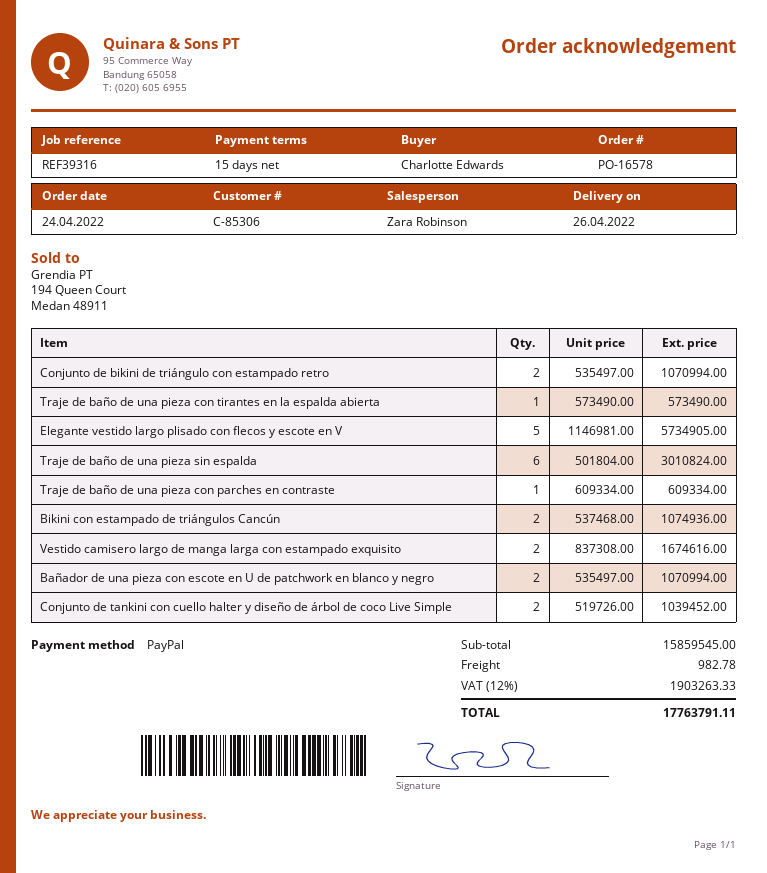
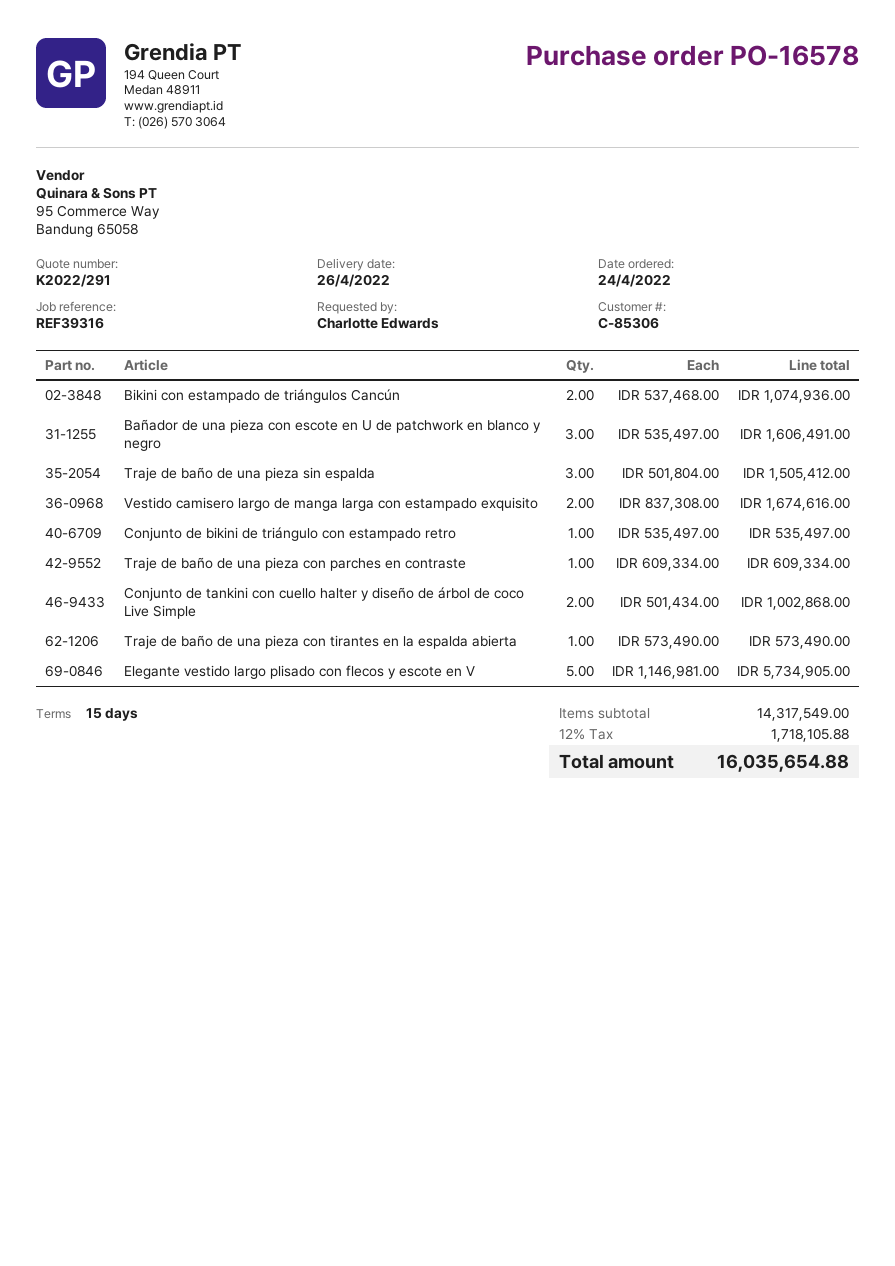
Conjunto de bikini de triángulo con estampado retro: 2 x 535497.00 = 1070994.00 -> 1 x 535497.00 = 535497.00
Traje de baño de una pieza sin espalda: 6 x 501804.00 = 3010824.00 -> 3 x 501804.00 = 1505412.00
Bañador de una pieza con escote en U de patchwork en blanco y negro: 2 x 535497.00 = 1070994.00 -> 3 x 535497.00 = 1606491.00
Conjunto de tankini con cuello halter y diseño de árbol de coco Live Simple: 2 x 519726.00 = 1039452.00 -> 2 x 501434.00 = 1002868.00
subtotal: 15859545.00 -> 14317549.00
shipping: 982.78 -> none
tax: 12% = 1903263.33 -> 12% = 1718105.88
total: 17763791.11 -> 16035654.88

